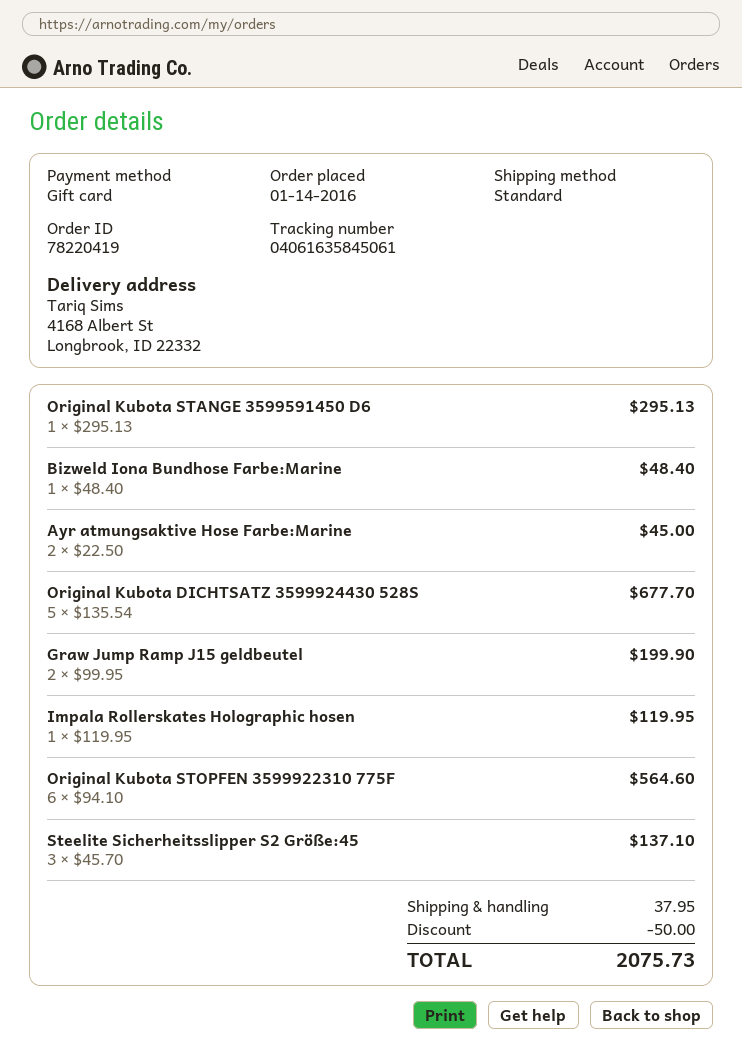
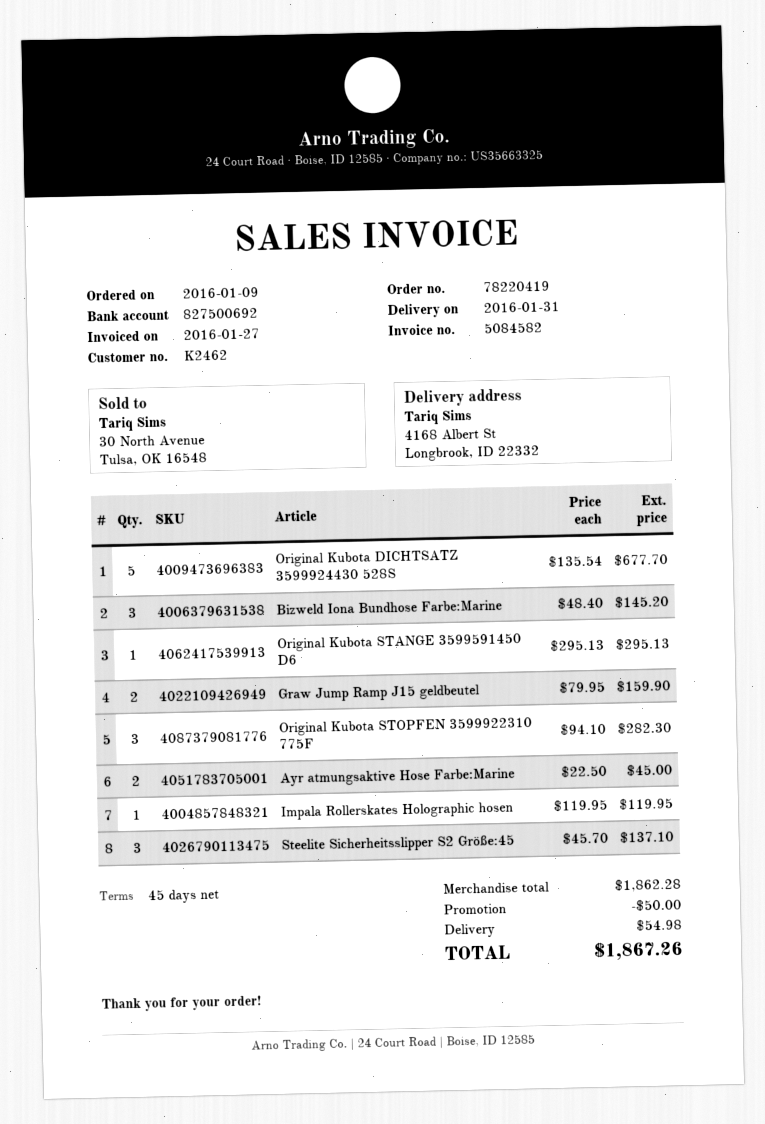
order date: 2016-01-14 -> 2016-01-09
Bizweld Iona Bundhose Farbe:Marine: 1 x 48.40 = 48.40 -> 3 x 48.40 = 145.20
Graw Jump Ramp J15 geldbeutel: 2 x 99.95 = 199.90 -> 2 x 79.95 = 159.90
Original Kubota STOPFEN 3599922310 775F: 6 x 94.10 = 564.60 -> 3 x 94.10 = 282.30
shipping: 37.95 -> 54.98
total: 2075.73 -> 1867.26

